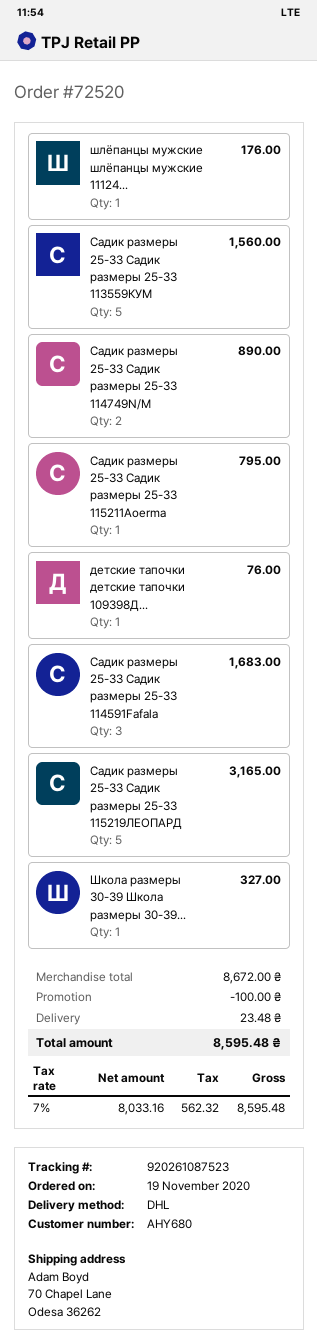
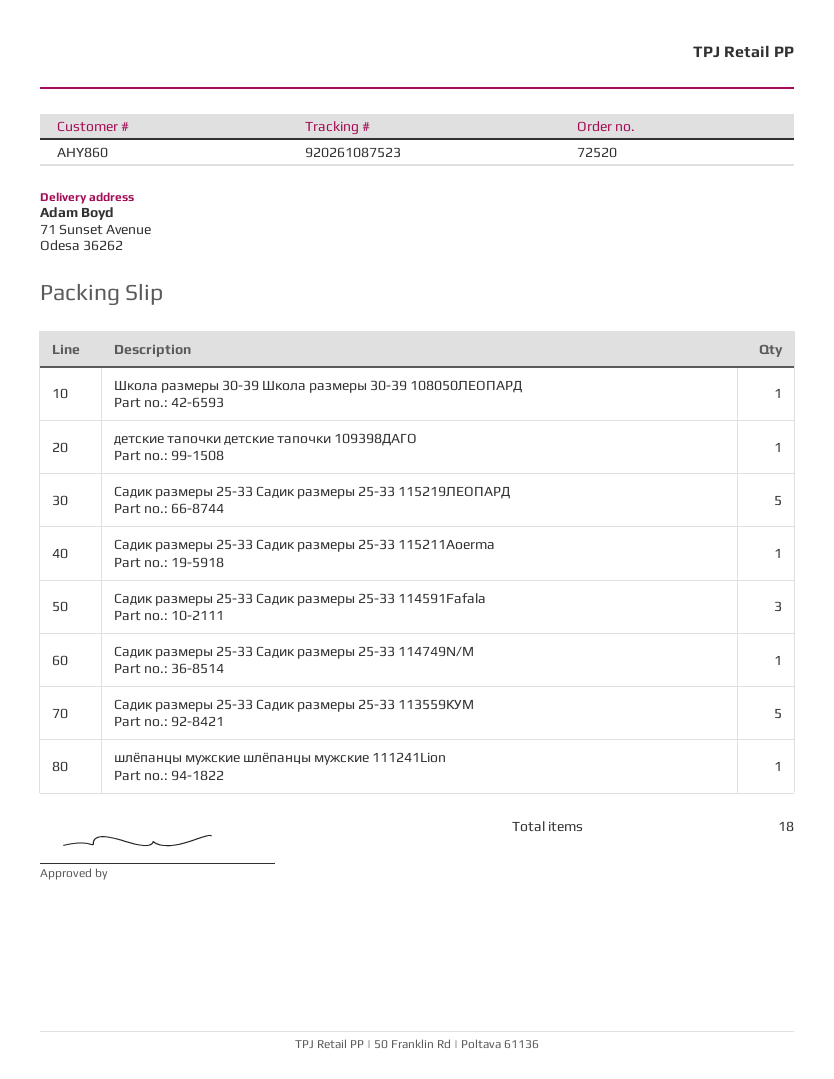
customer number: AHY680 -> AHY860
ship to: 70 Chapel Lane, Odesa 36262 -> 71 Sunset Avenue, Odesa 36262
Садик размеры 25-33 Садик размеры 25-33 114749N/M: 2 -> 1

